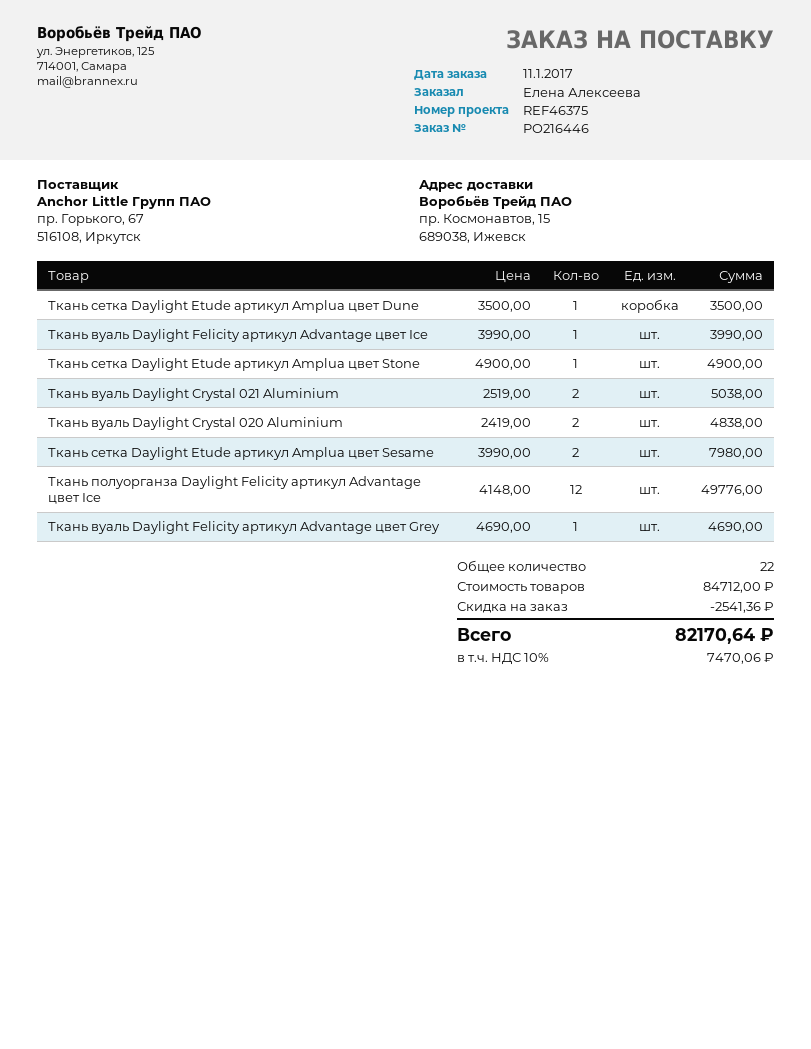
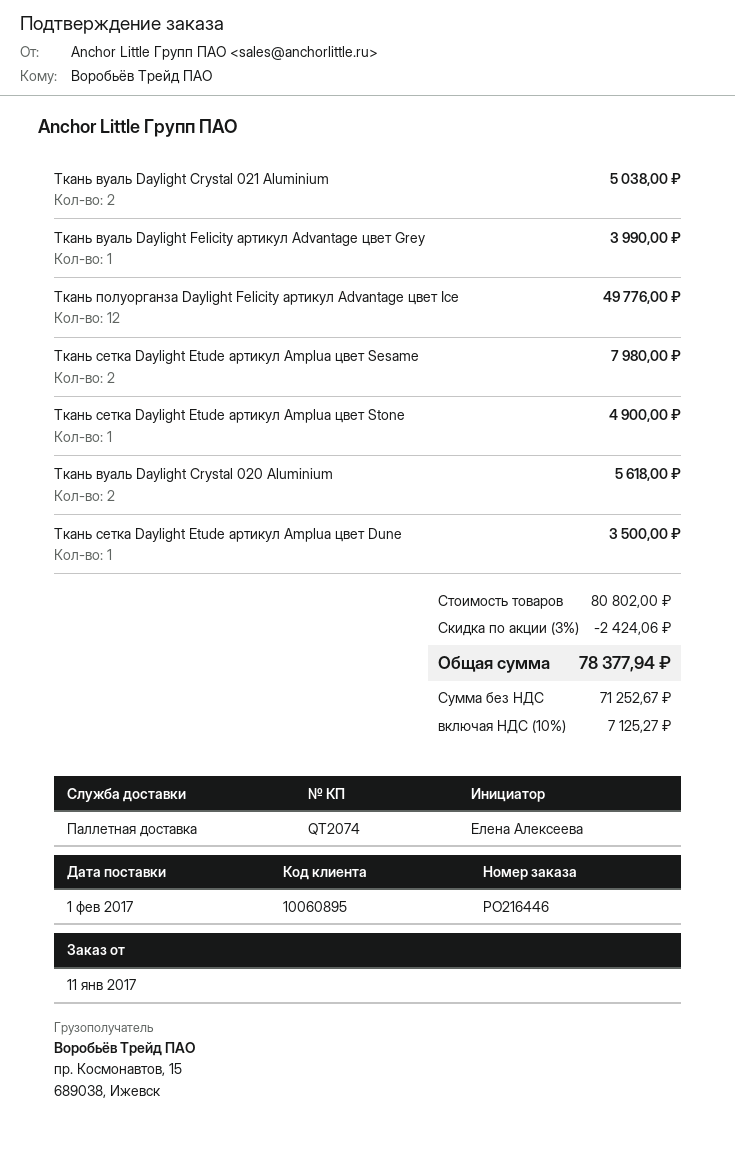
Ткань вуаль Daylight Felicity артикул Advantage цвет Ice: 1 for 3990.00 -> none
Ткань вуаль Daylight Crystal 020 Aluminium: 2 for 4838.00 -> 2 for 5618.00
Ткань вуаль Daylight Felicity артикул Advantage цвет Grey: 1 for 4690.00 -> 1 for 3990.00
subtotal: 84712.00 -> 80802.00
discount: 2541.36 -> 2424.06
tax: 10% = 7470.06 -> 10% = 7125.27
total: 82170.64 -> 78377.94

